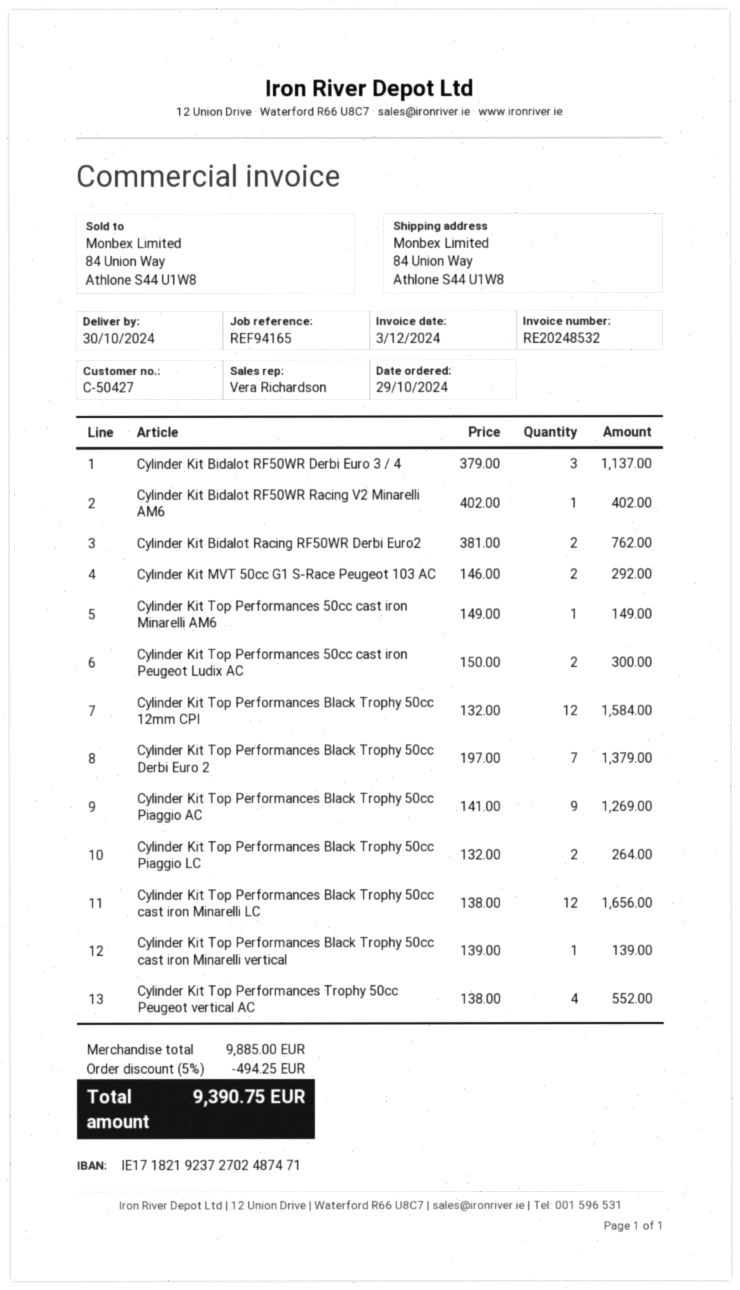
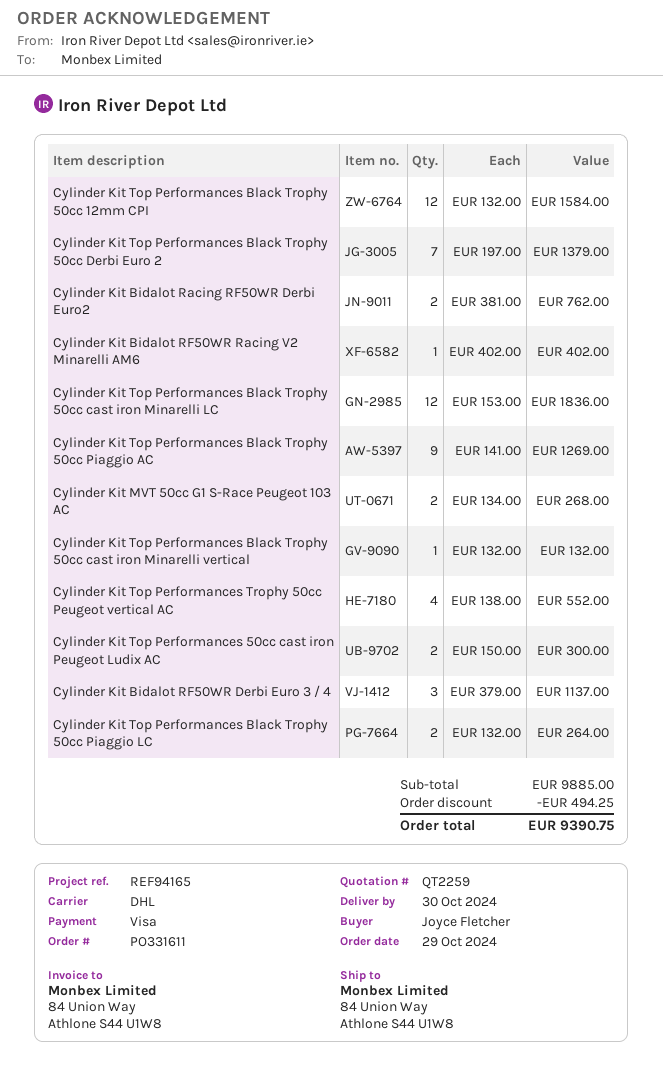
Cylinder Kit MVT 50cc G1 S-Race Peugeot 103 AC: 2 x 146.00 = 292.00 -> 2 x 134.00 = 268.00
Cylinder Kit Top Performances 50cc cast iron Minarelli AM6: 1 x 149.00 = 149.00 -> none
Cylinder Kit Top Performances Black Trophy 50cc cast iron Minarelli LC: 12 x 138.00 = 1656.00 -> 12 x 153.00 = 1836.00
Cylinder Kit Top Performances Black Trophy 50cc cast iron Minarelli vertical: 1 x 139.00 = 139.00 -> 1 x 132.00 = 132.00

